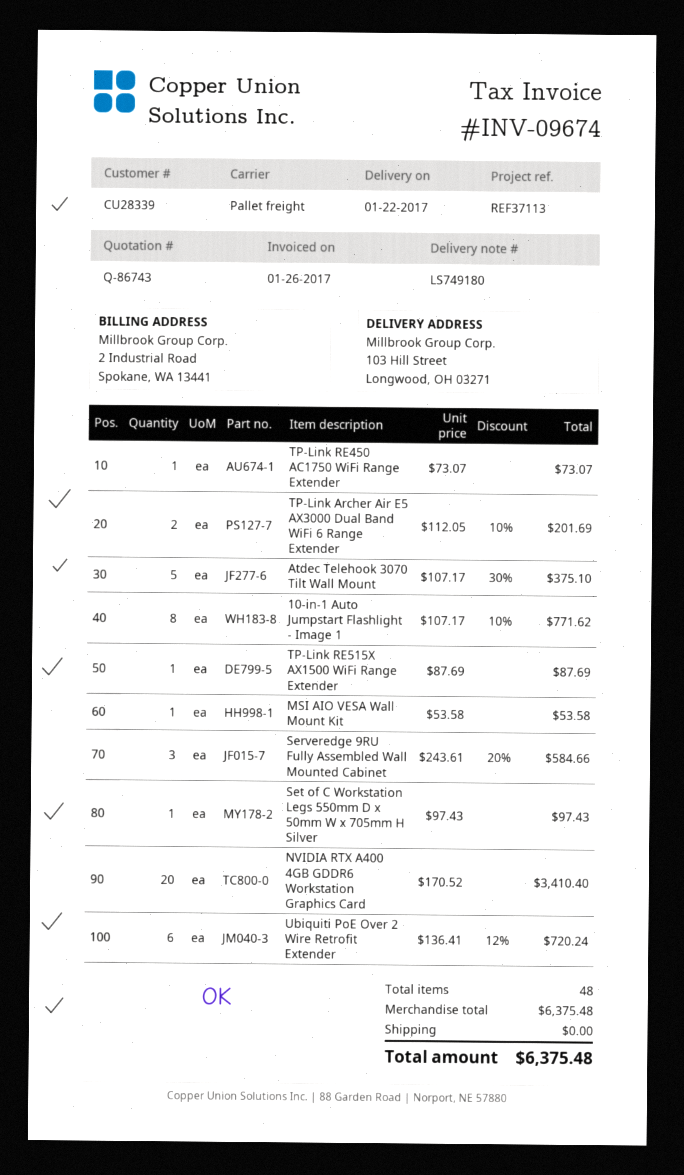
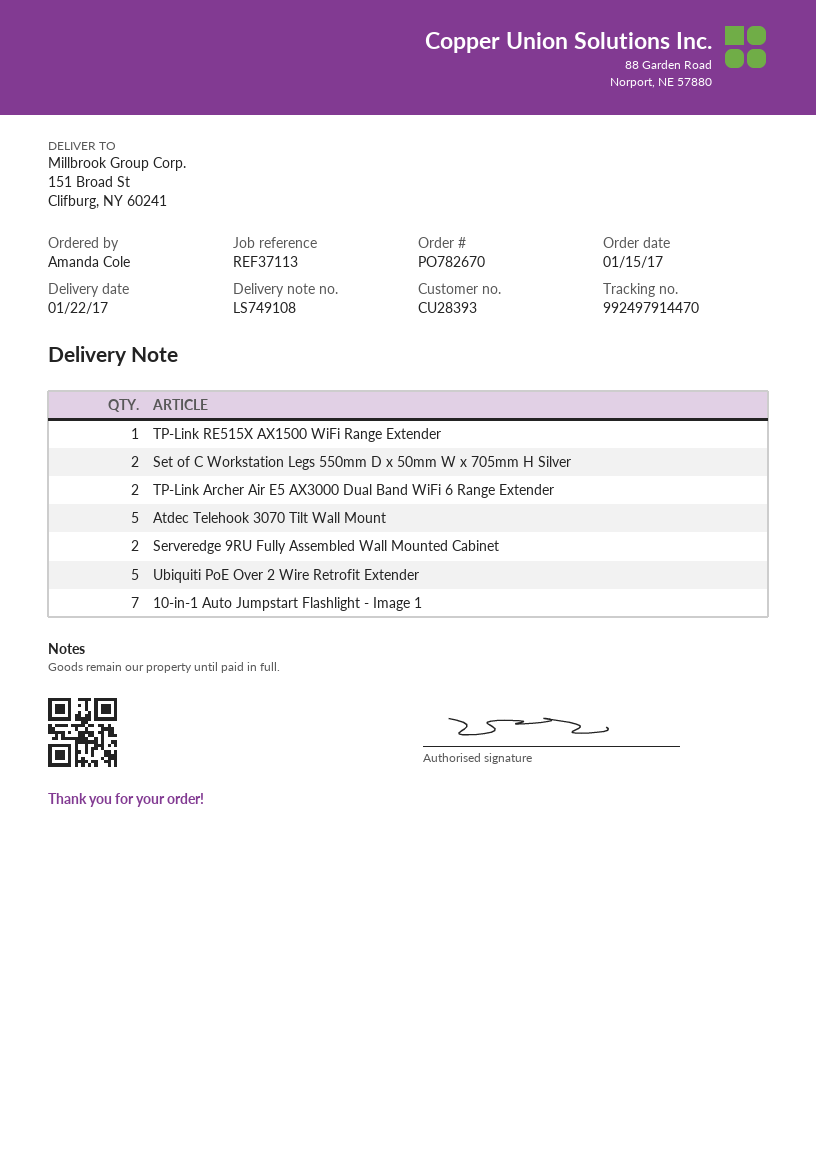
delivery note number: LS749180 -> LS749108
customer number: CU28339 -> CU28393
ship to: 103 Hill Street, Longwood, OH 03271 -> 151 Broad St, Clifburg, NY 60241
TP-Link RE450 AC1750 WiFi Range Extender: 1 -> none
10-in-1 Auto Jumpstart Flashlight - Image 1: 8 -> 7
MSI AIO VESA Wall Mount Kit: 1 -> none
Serveredge 9RU Fully Assembled Wall Mounted Cabinet: 3 -> 2
Set of C Workstation Legs 550mm D x 50mm W x 705mm H Silver: 1 -> 2
NVIDIA RTX A400 4GB GDDR6 Workstation Graphics Card: 20 -> none
Ubiquiti PoE Over 2 Wire Retrofit Extender: 6 -> 5

